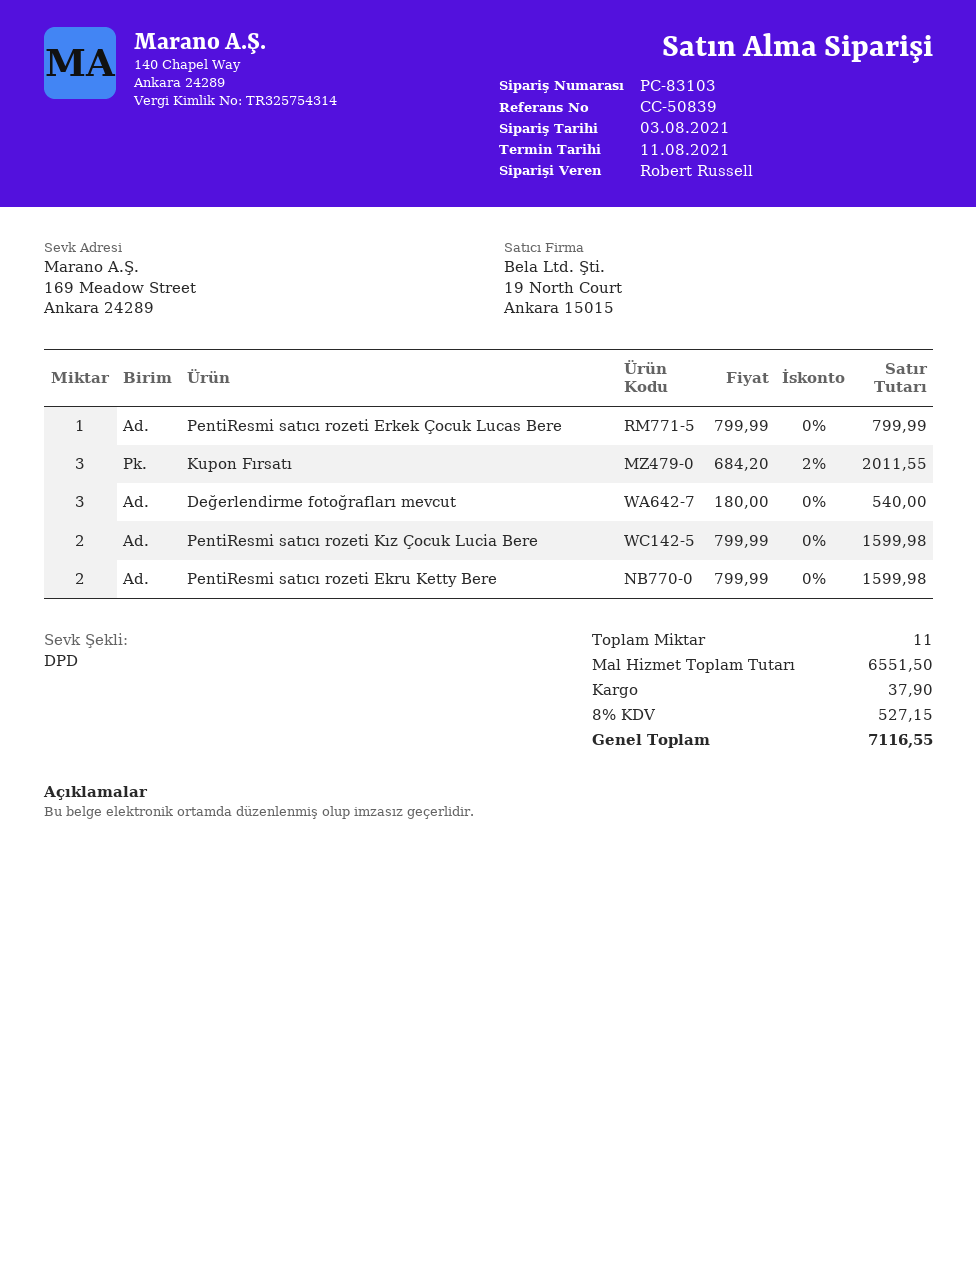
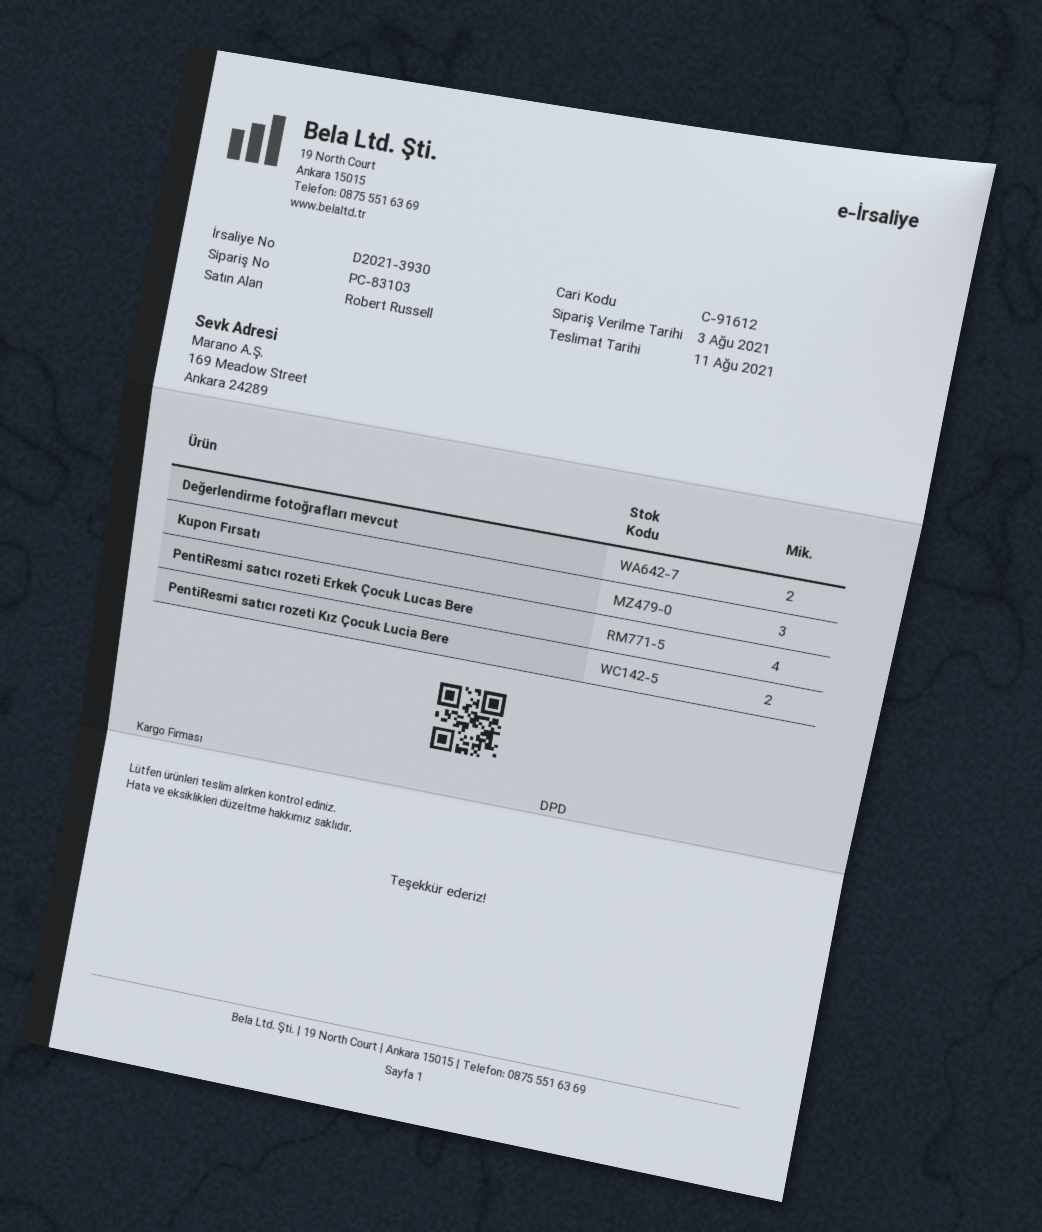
PentiResmi satıcı rozeti Erkek Çocuk Lucas Bere: 1 -> 4
Değerlendirme fotoğrafları mevcut: 3 -> 2
PentiResmi satıcı rozeti Ekru Ketty Bere: 2 -> none

